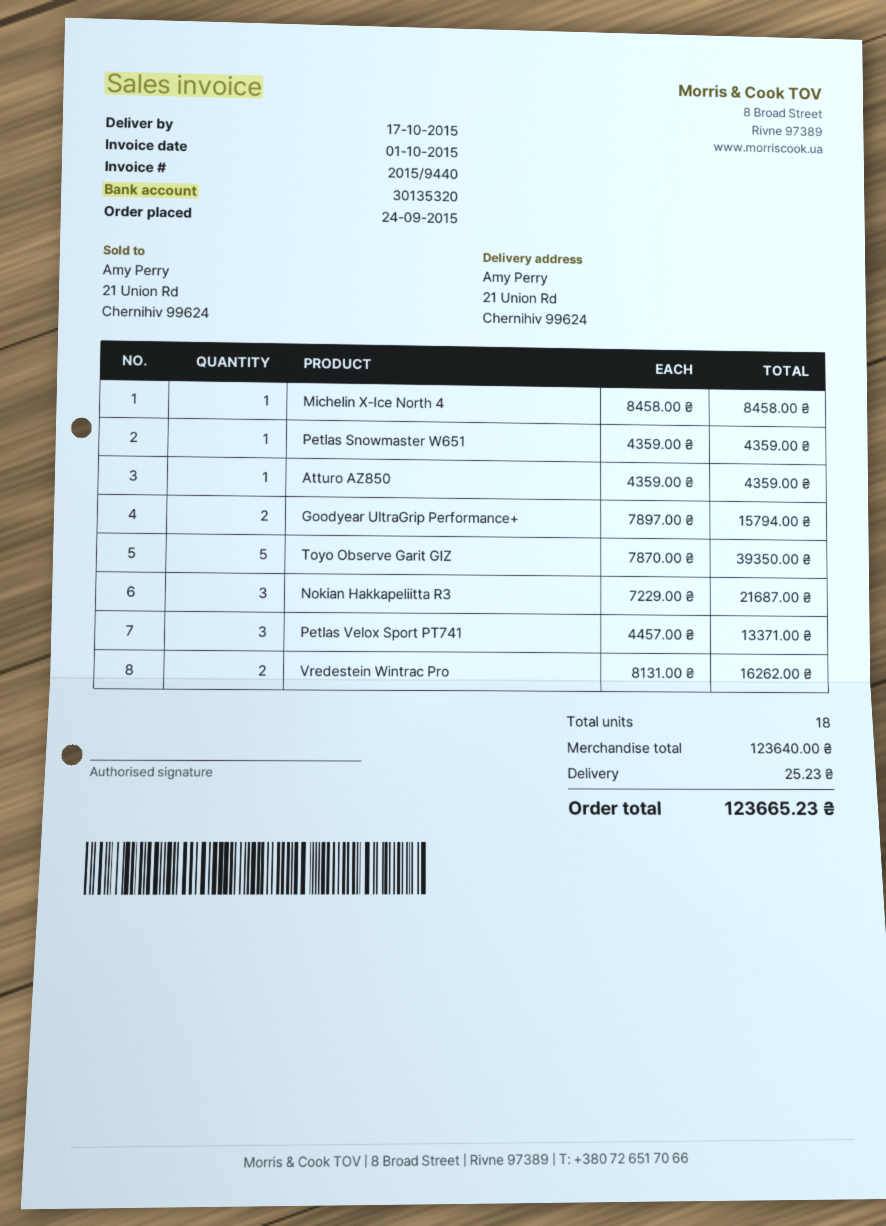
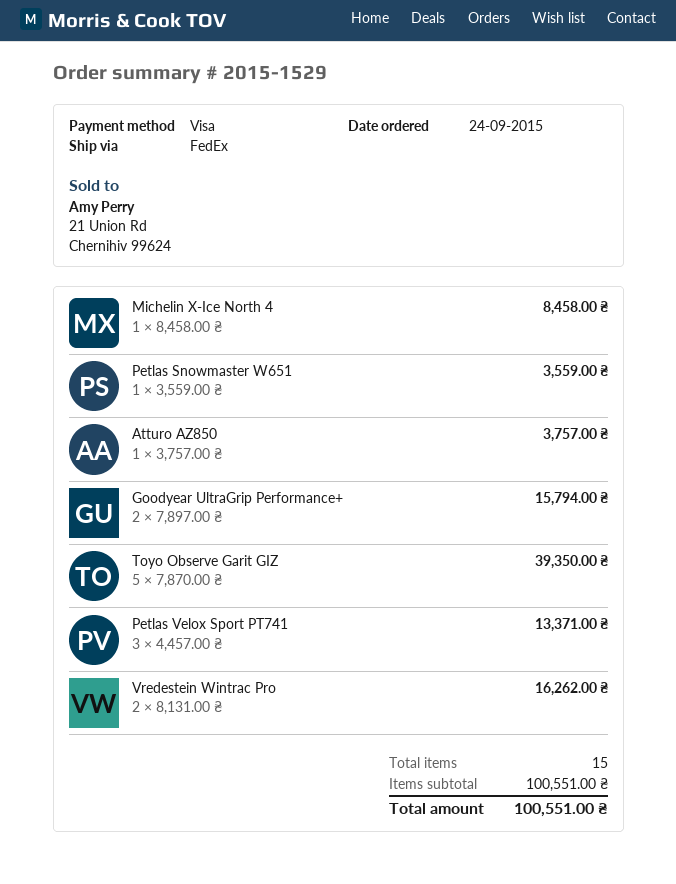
Petlas Snowmaster W651: 1 x 4359.00 = 4359.00 -> 1 x 3559.00 = 3559.00
Atturo AZ850: 1 x 4359.00 = 4359.00 -> 1 x 3757.00 = 3757.00
Nokian Hakkapeliitta R3: 3 x 7229.00 = 21687.00 -> none
total quantity: 18 -> 15
subtotal: 123640.00 -> 100551.00
shipping: 25.23 -> none
total: 123665.23 -> 100551.00

